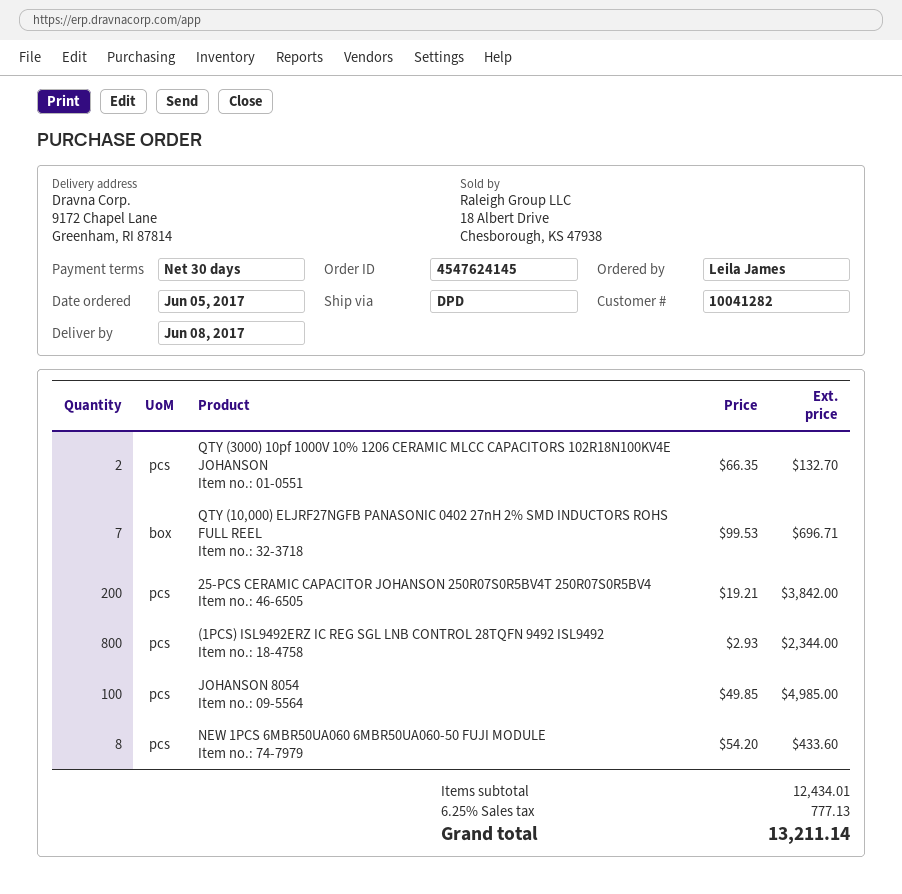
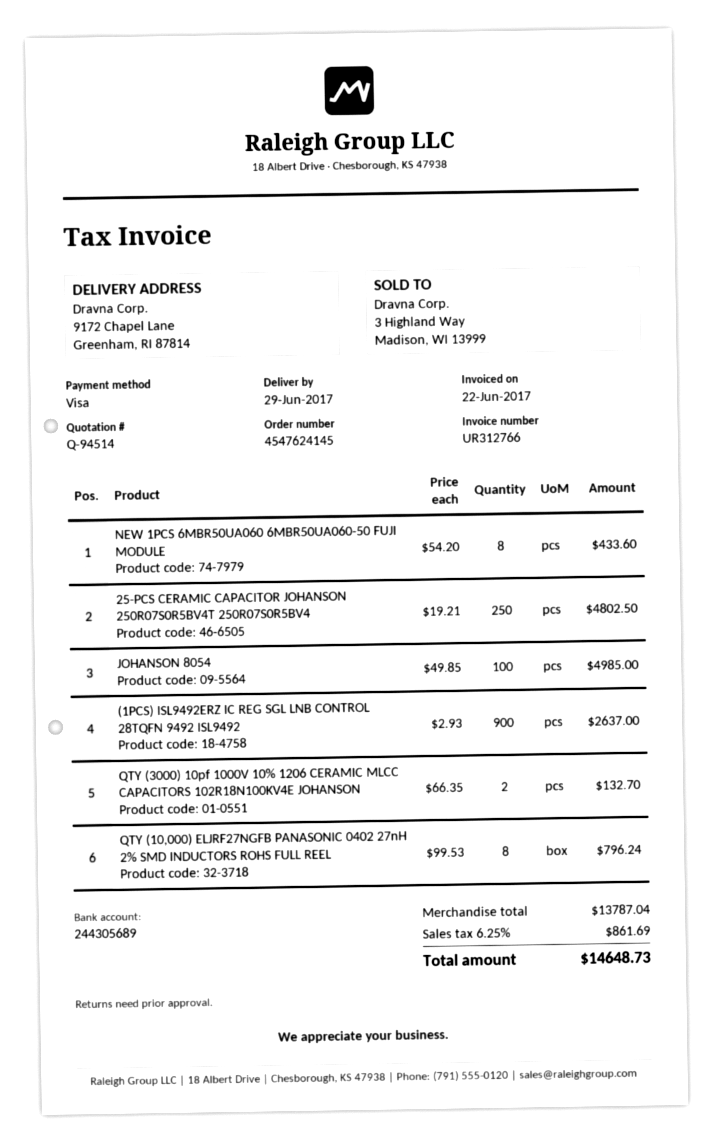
delivery date: 2017-06-08 -> 2017-06-29
QTY (10,000) ELJRF27NGFB PANASONIC 0402 27nH 2% SMD INDUCTORS ROHS FULL REEL: 7 x 99.53 = 696.71 -> 8 x 99.53 = 796.24
25-PCS CERAMIC CAPACITOR JOHANSON 250R07S0R5BV4T 250R07S0R5BV4: 200 x 19.21 = 3842.00 -> 250 x 19.21 = 4802.50
(1PCS) ISL9492ERZ IC REG SGL LNB CONTROL 28TQFN 9492 ISL9492: 800 x 2.93 = 2344.00 -> 900 x 2.93 = 2637.00
subtotal: 12434.01 -> 13787.04
tax: 6.25% = 777.13 -> 6.25% = 861.69
total: 13211.14 -> 14648.73

